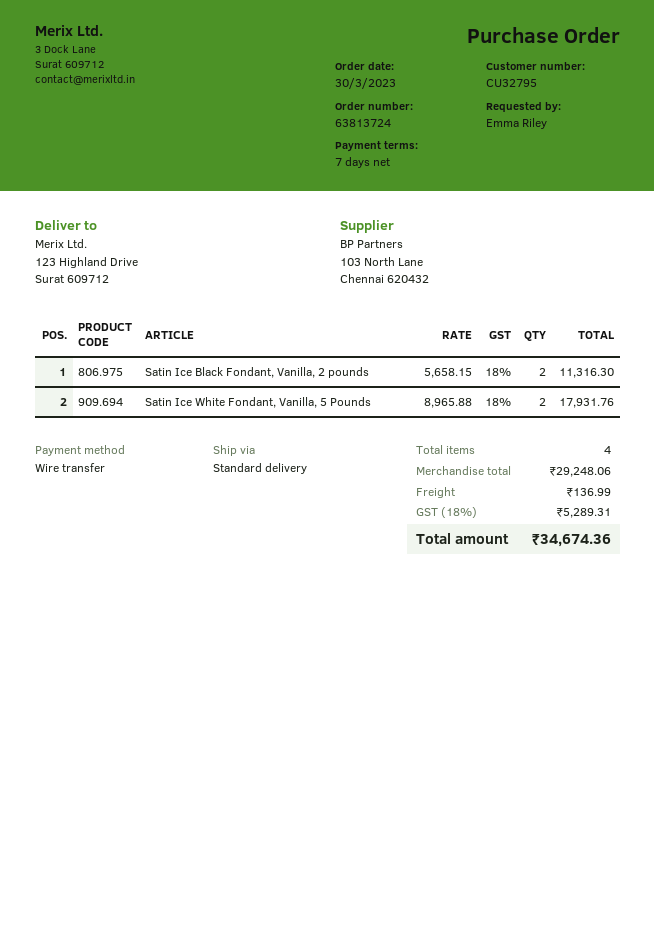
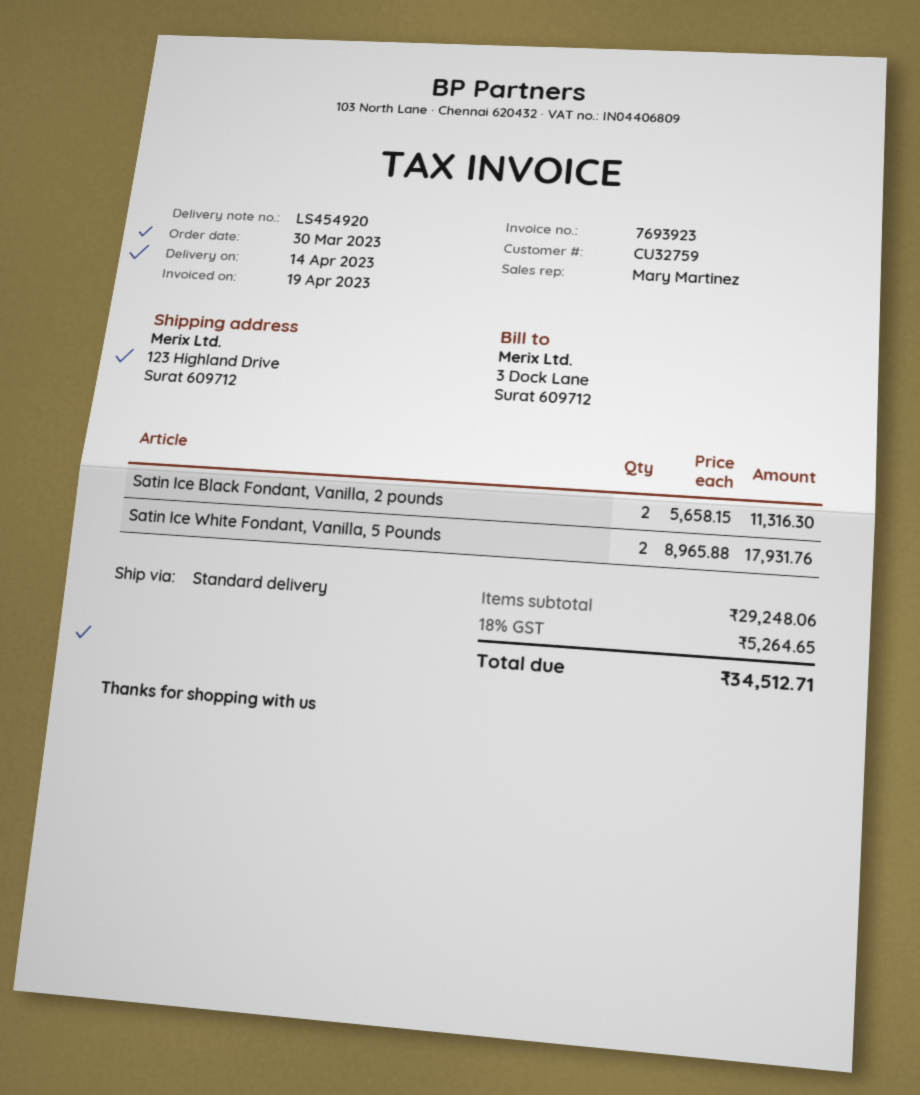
customer number: CU32795 -> CU32759
shipping: 136.99 -> none
tax: 18% = 5289.31 -> 18% = 5264.65
total: 34674.36 -> 34512.71

